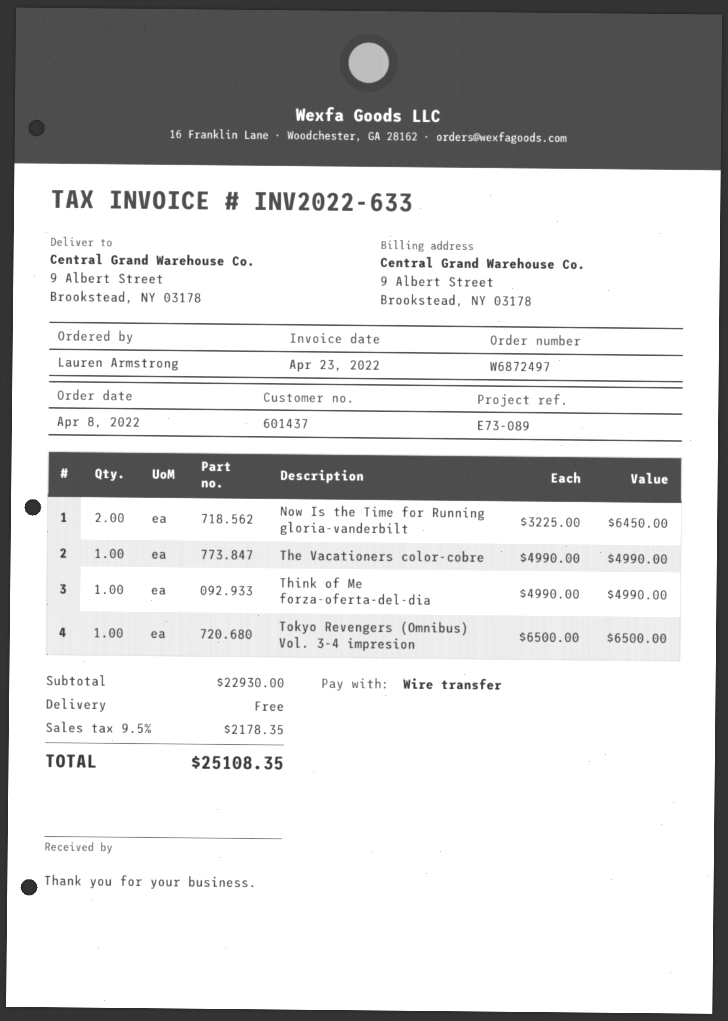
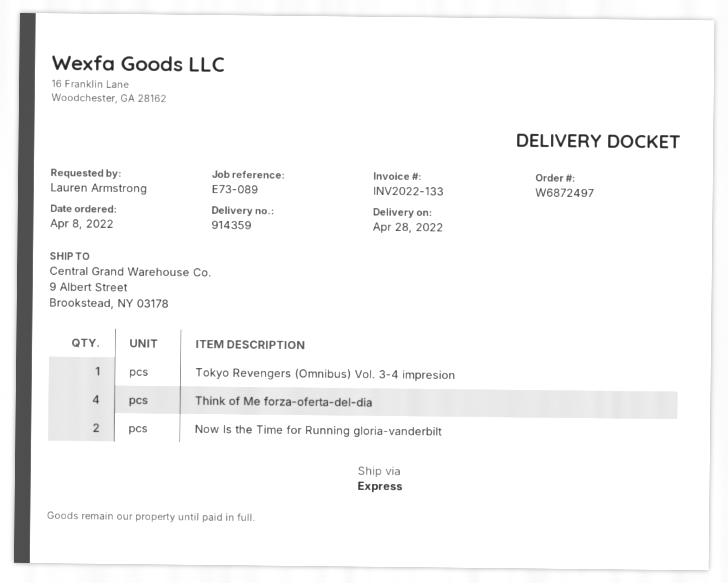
invoice number: INV2022-633 -> INV2022-133
The Vacationers color-cobre: 1 -> none
Think of Me forza-oferta-del-dia: 1 -> 4

